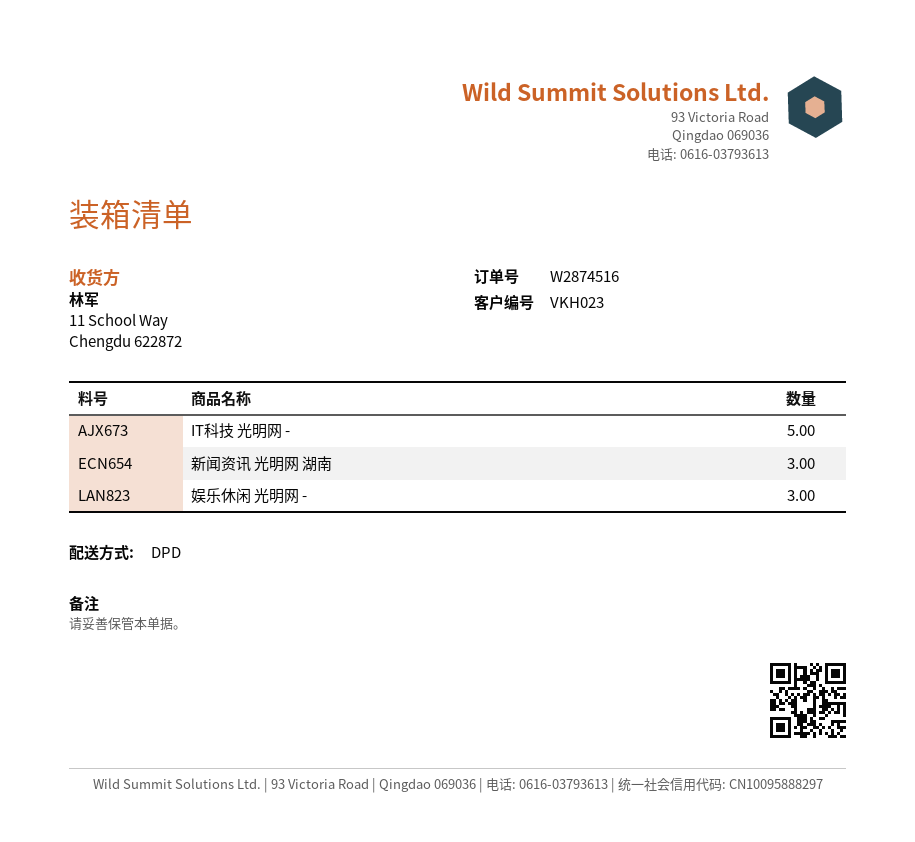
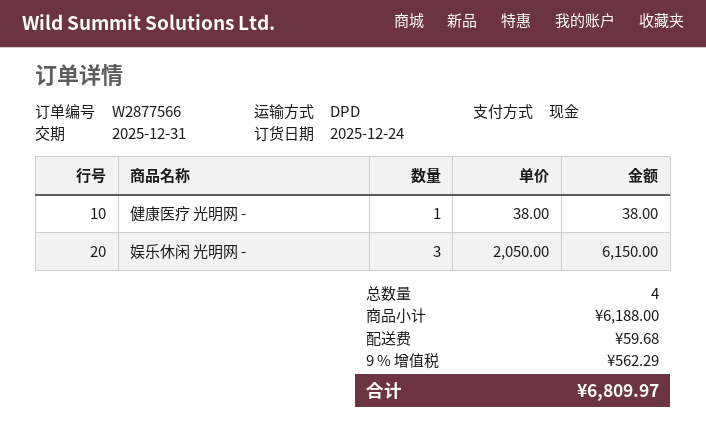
order number: W2874516 -> W2877566
IT科技 光明网 -: 5 -> none
新闻资讯 光明网 湖南: 3 -> none
健康医疗 光明网 -: none -> 1

